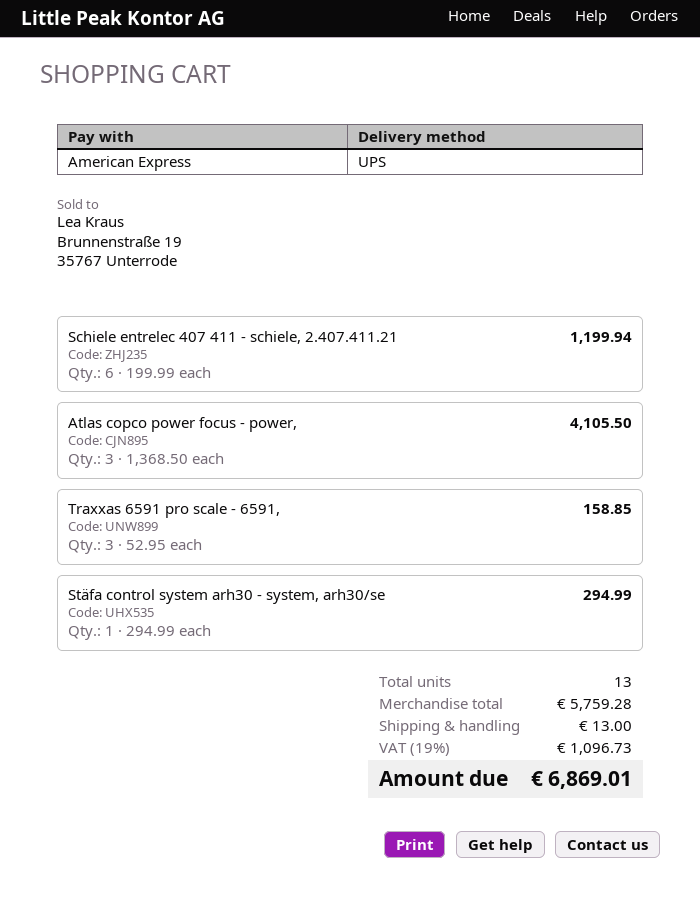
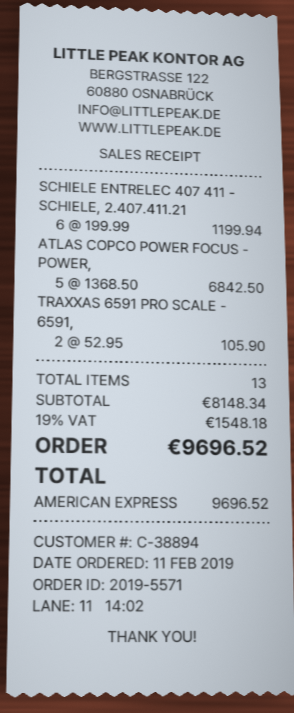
Atlas copco power focus - power,: 3 x 1368.50 = 4105.50 -> 5 x 1368.50 = 6842.50
Traxxas 6591 pro scale - 6591,: 3 x 52.95 = 158.85 -> 2 x 52.95 = 105.90
Stäfa control system arh30 - system, arh30/se: 1 x 294.99 = 294.99 -> none
subtotal: 5759.28 -> 8148.34
shipping: 13.00 -> none
tax: 19% = 1096.73 -> 19% = 1548.18
total: 6869.01 -> 9696.52

